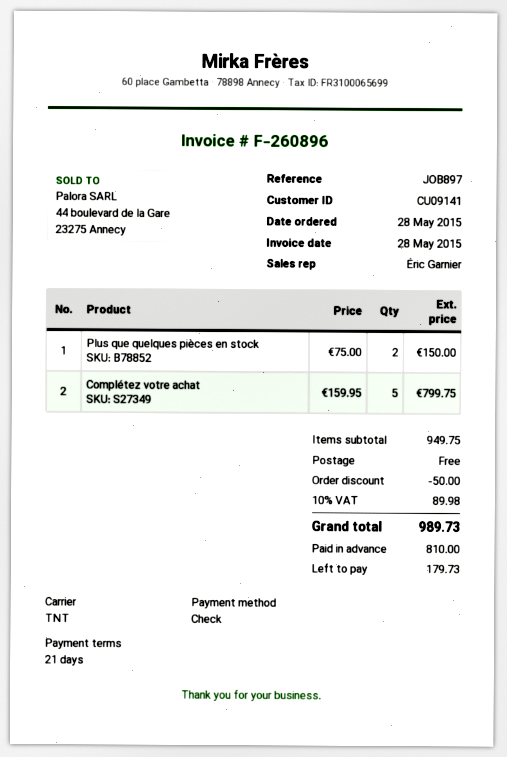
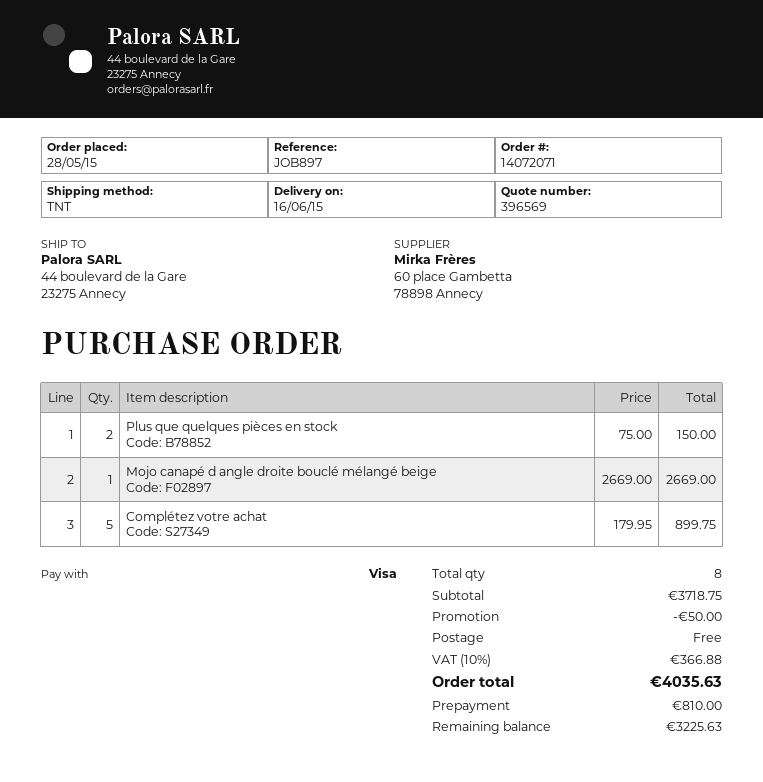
payment method: cheque -> Visa
Complétez votre achat: 5 x 159.95 = 799.75 -> 5 x 179.95 = 899.75
Mojo canapé d angle droite bouclé mélangé beige: none -> 1 x 2669.00 = 2669.00
subtotal: 949.75 -> 3718.75
tax: 10% = 89.98 -> 10% = 366.88
total: 989.73 -> 4035.63
balance: 179.73 -> 3225.63

